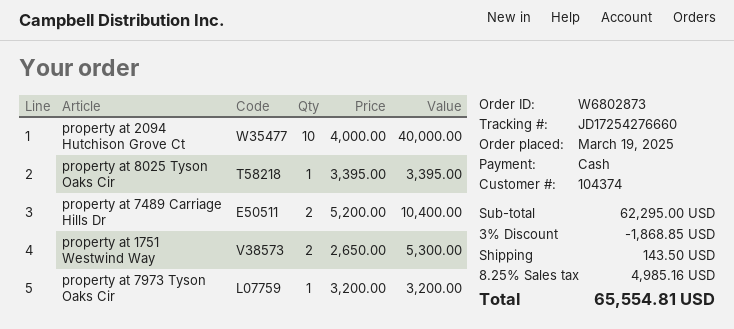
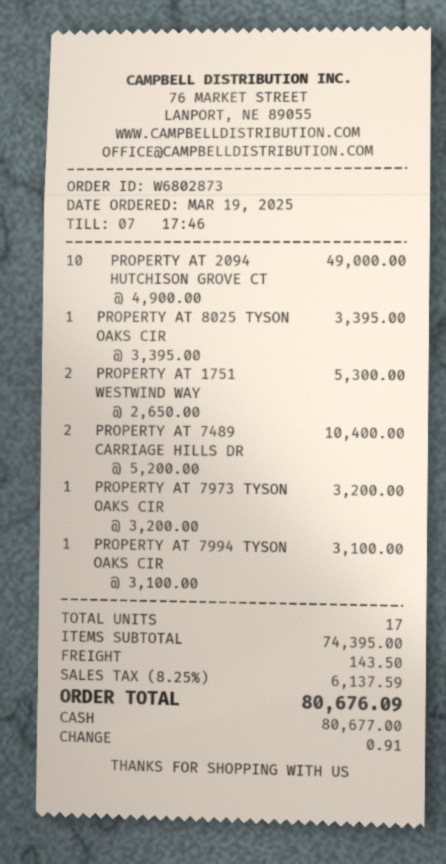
property at 2094 Hutchison Grove Ct: 10 x 4000.00 = 40000.00 -> 10 x 4900.00 = 49000.00
PROPERTY AT 7994 TYSON OAKS CIR: none -> 1 x 3100.00 = 3100.00
subtotal: 62295.00 -> 74395.00
discount: 3% = 1868.85 -> none
tax: 8.25% = 4985.16 -> 8.25% = 6137.59
total: 65554.81 -> 80676.09

